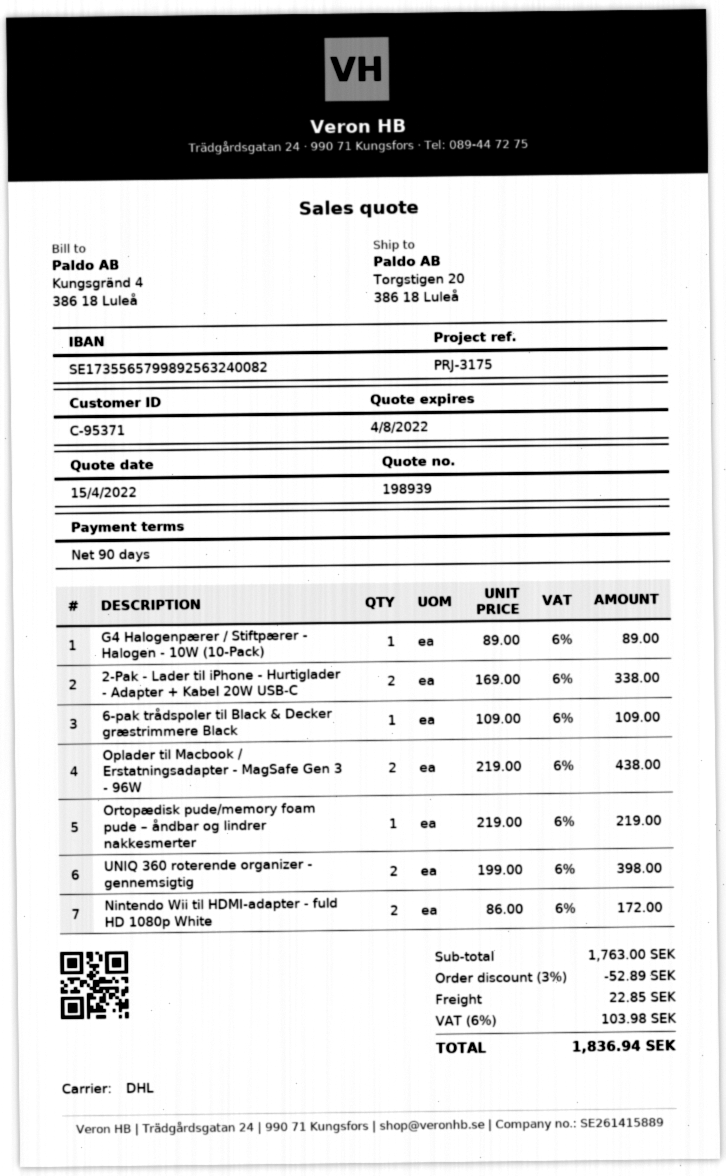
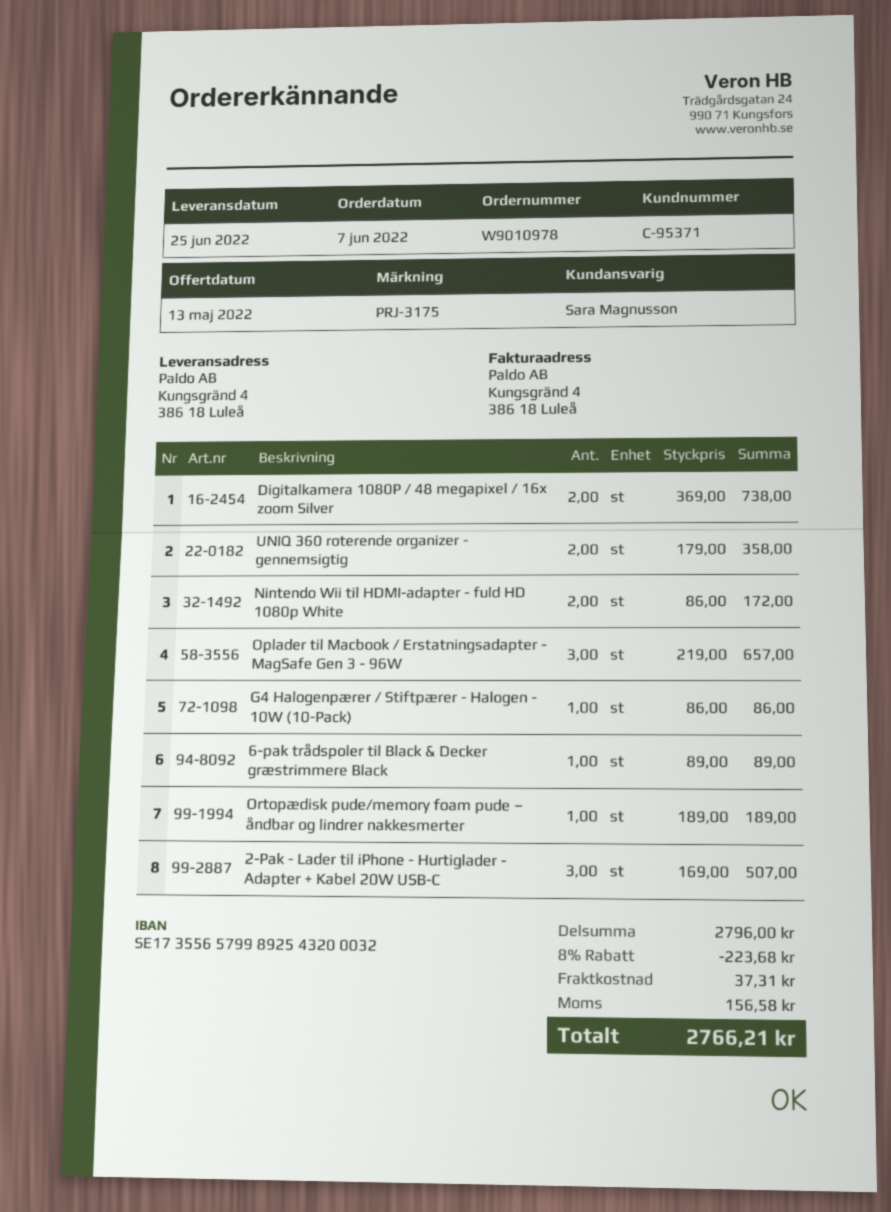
quote date: 2022-04-15 -> 2022-05-13
bank account: SE1735565799892563240082 -> SE1735565799892543200032
ship to: Torgstigen 20, 386 18 Luleå -> Kungsgränd 4, 386 18 Luleå
G4 Halogenpærer / Stiftpærer - Halogen - 10W (10-Pack): 1 x 89.00 = 89.00 -> 1 x 86.00 = 86.00
2-Pak - Lader til iPhone - Hurtiglader - Adapter + Kabel 20W USB-C: 2 x 169.00 = 338.00 -> 3 x 169.00 = 507.00
6-pak trådspoler til Black & Decker græstrimmere Black: 1 x 109.00 = 109.00 -> 1 x 89.00 = 89.00
Oplader til Macbook / Erstatningsadapter - MagSafe Gen 3 - 96W: 2 x 219.00 = 438.00 -> 3 x 219.00 = 657.00
Ortopædisk pude/memory foam pude – åndbar og lindrer nakkesmerter: 1 x 219.00 = 219.00 -> 1 x 189.00 = 189.00
UNIQ 360 roterende organizer - gennemsigtig: 2 x 199.00 = 398.00 -> 2 x 179.00 = 358.00
Digitalkamera 1080P / 48 megapixel / 16x zoom Silver: none -> 2 x 369.00 = 738.00
subtotal: 1763.00 -> 2796.00
discount: 3% = 52.89 -> 8% = 223.68
shipping: 22.85 -> 37.31
tax: 103.98 -> 156.58
total: 1836.94 -> 2766.21

